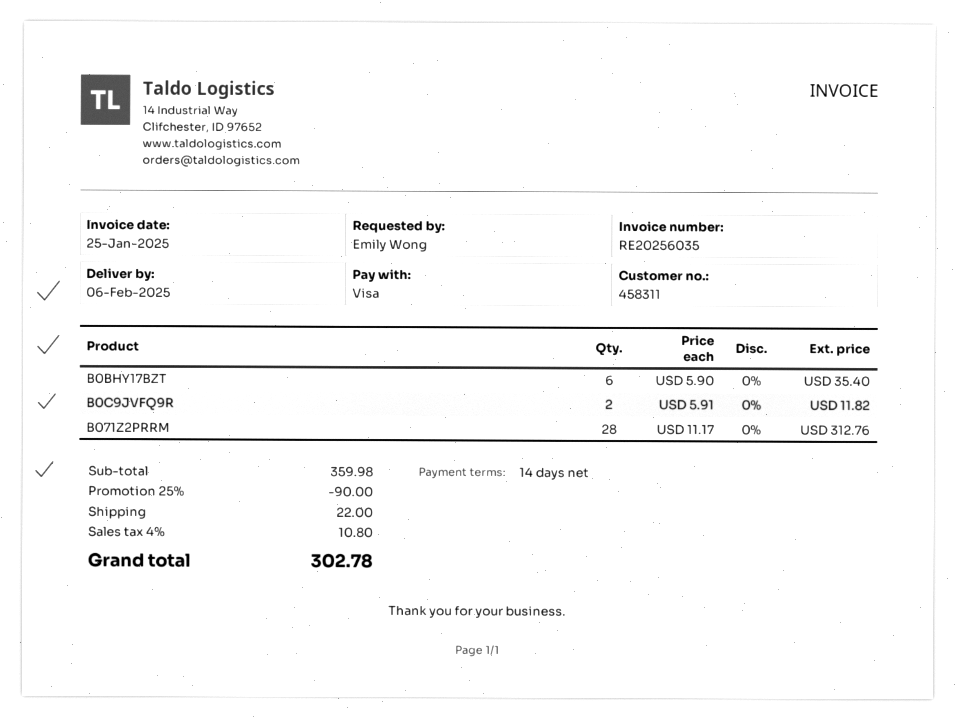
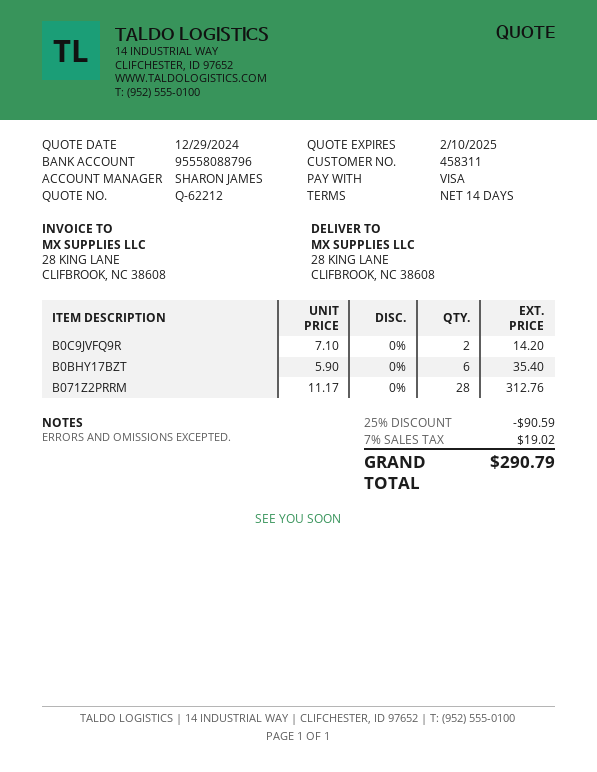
B0C9JVFQ9R: 2 x 5.91 = 11.82 -> 2 x 7.10 = 14.20
discount: 25% = 90.00 -> 25% = 90.59
shipping: 22.00 -> none
tax: 4% = 10.80 -> 7% = 19.02
total: 302.78 -> 290.79

